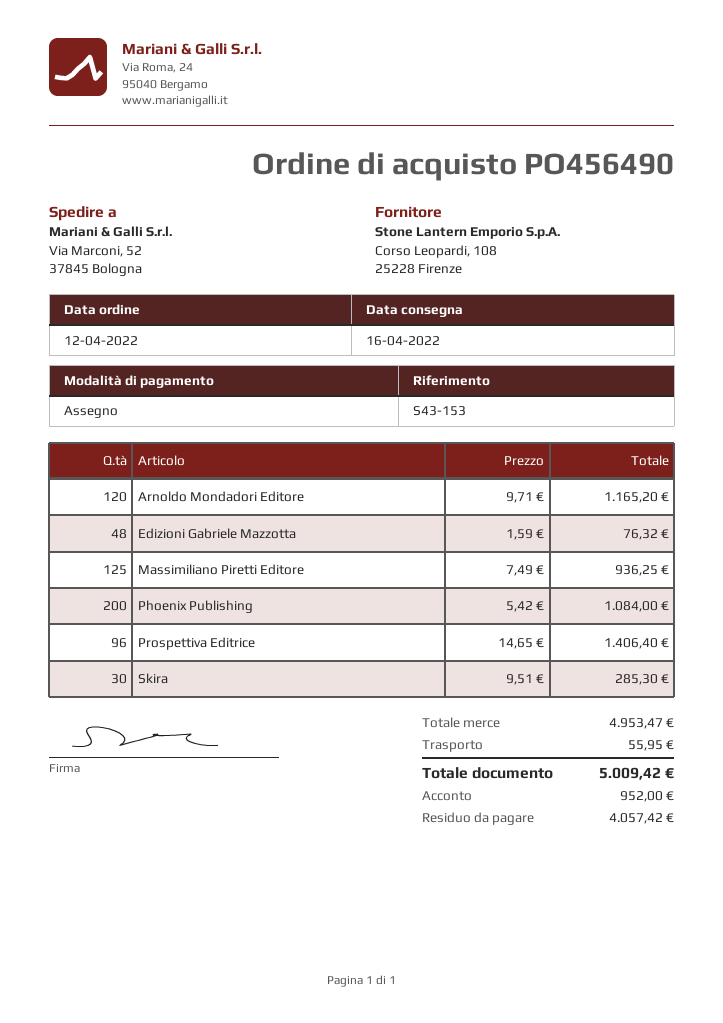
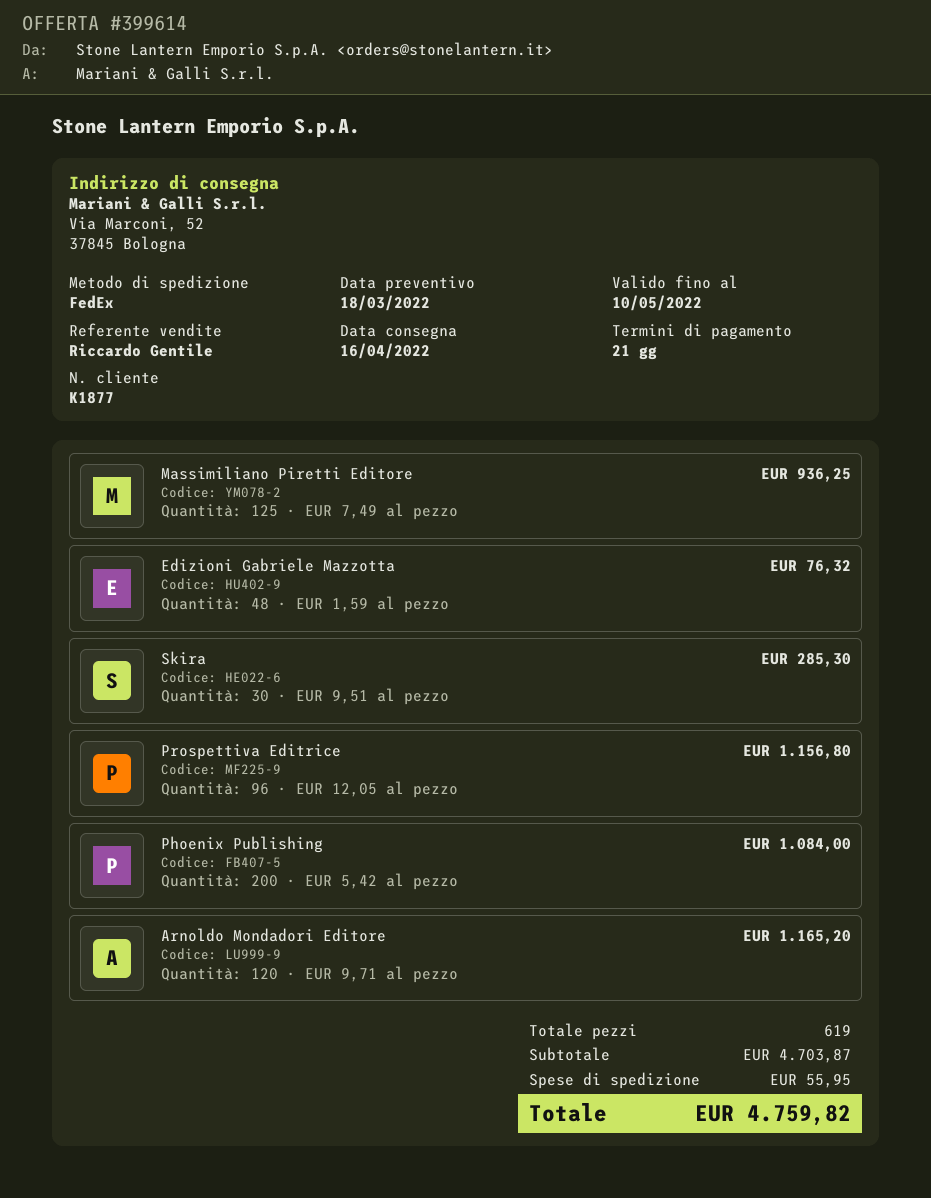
Prospettiva Editrice: 96 x 14.65 = 1406.40 -> 96 x 12.05 = 1156.80
subtotal: 4953.47 -> 4703.87
total: 5009.42 -> 4759.82

